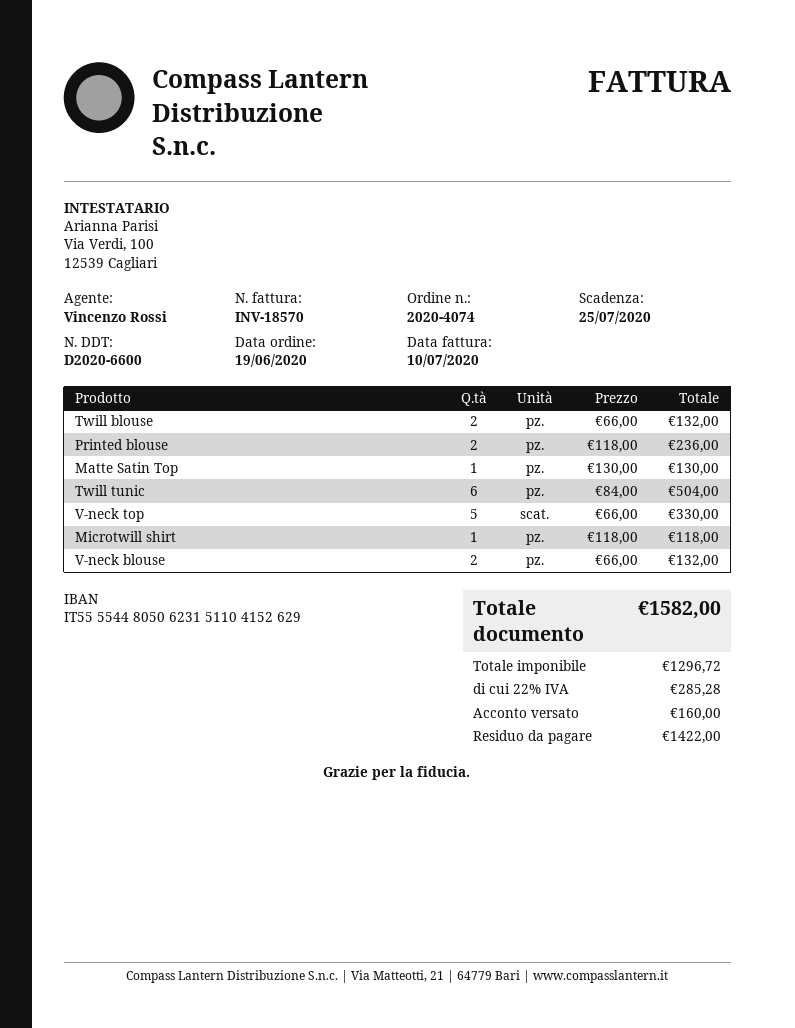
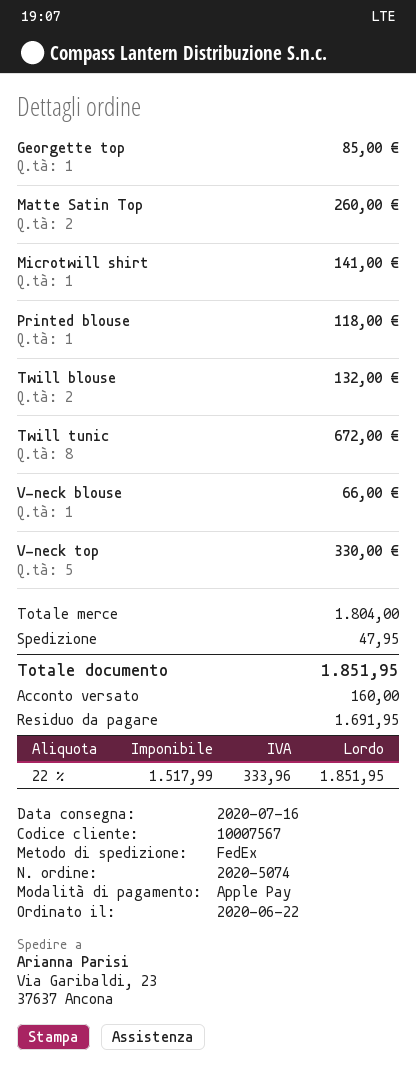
order number: 2020-4074 -> 2020-5074
order date: 2020-06-19 -> 2020-06-22
Printed blouse: 2 for 236.00 -> 1 for 118.00
Matte Satin Top: 1 for 130.00 -> 2 for 260.00
Twill tunic: 6 for 504.00 -> 8 for 672.00
Microtwill shirt: 1 for 118.00 -> 1 for 141.00
V-neck blouse: 2 for 132.00 -> 1 for 66.00
Georgette top: none -> 1 for 85.00
shipping: none -> 47.95
net: 1296.72 -> 1517.99
tax: 22% = 285.28 -> 22% = 333.96
total: 1582.00 -> 1851.95
balance: 1422.00 -> 1691.95

